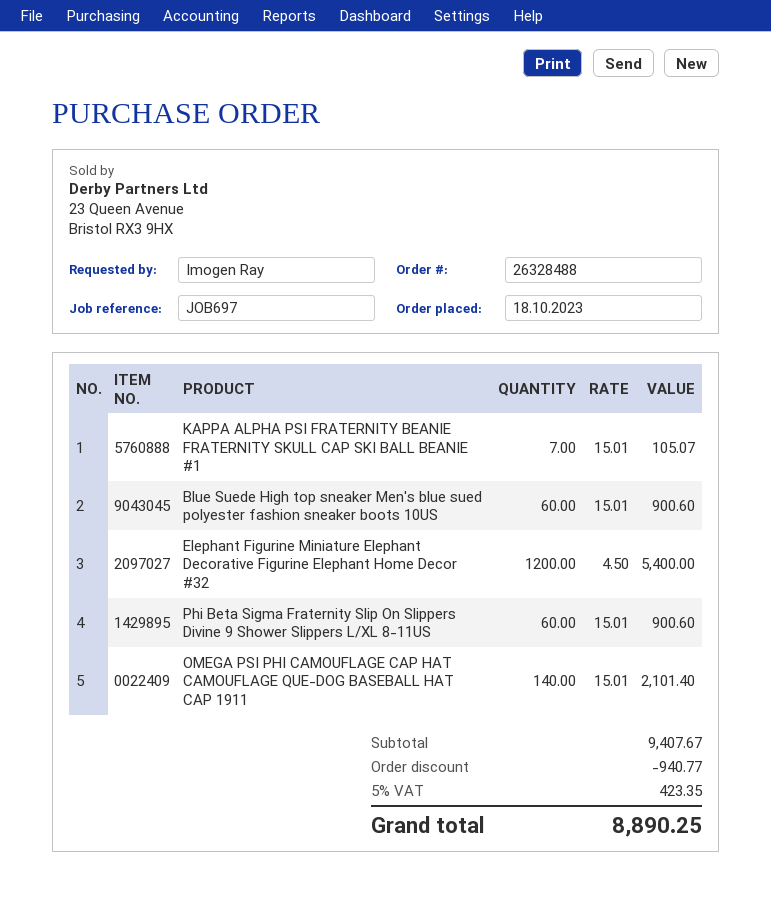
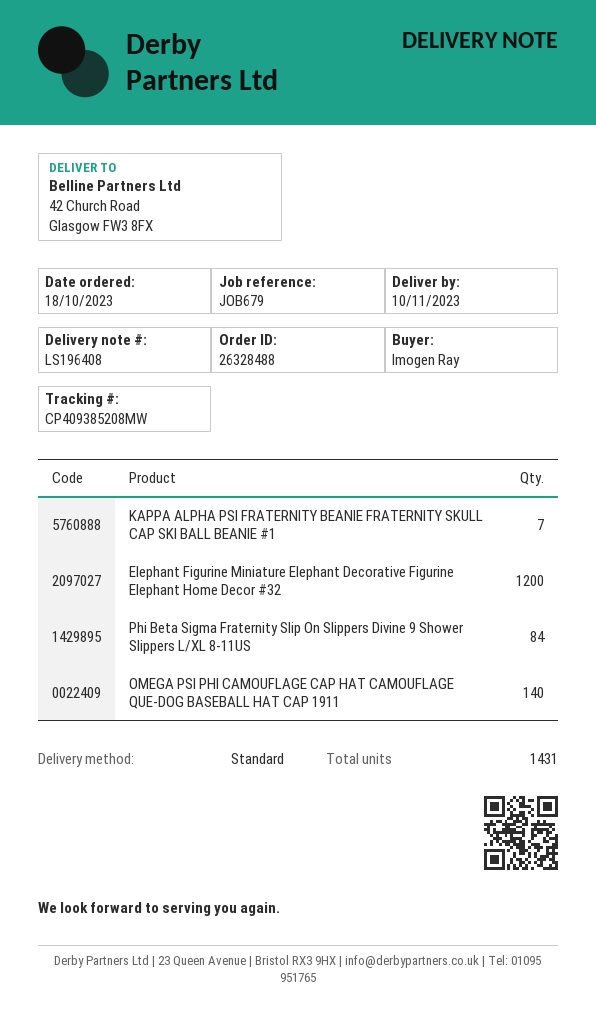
reference: JOB697 -> JOB679
Blue Suede High top sneaker Men's blue sued polyester fashion sneaker boots 10US: 60 -> none
Phi Beta Sigma Fraternity Slip On Slippers Divine 9 Shower Slippers L/XL 8-11US: 60 -> 84

